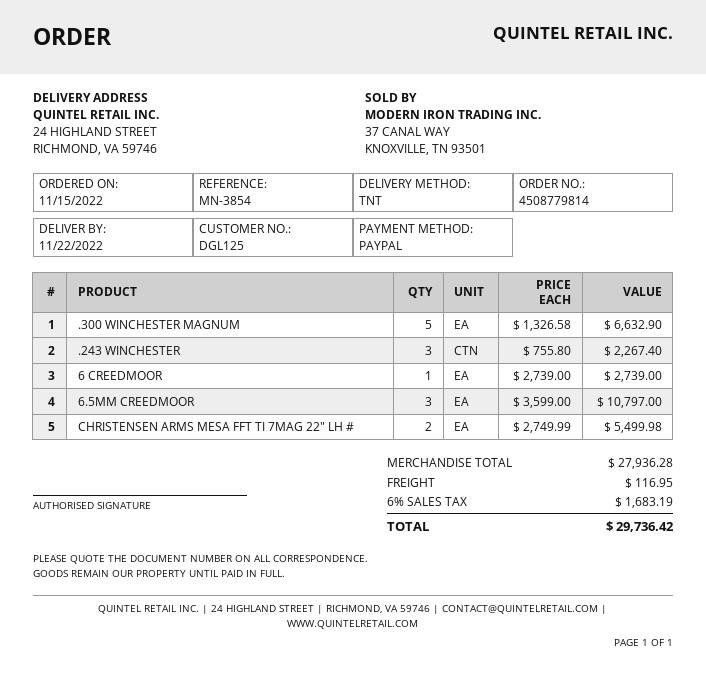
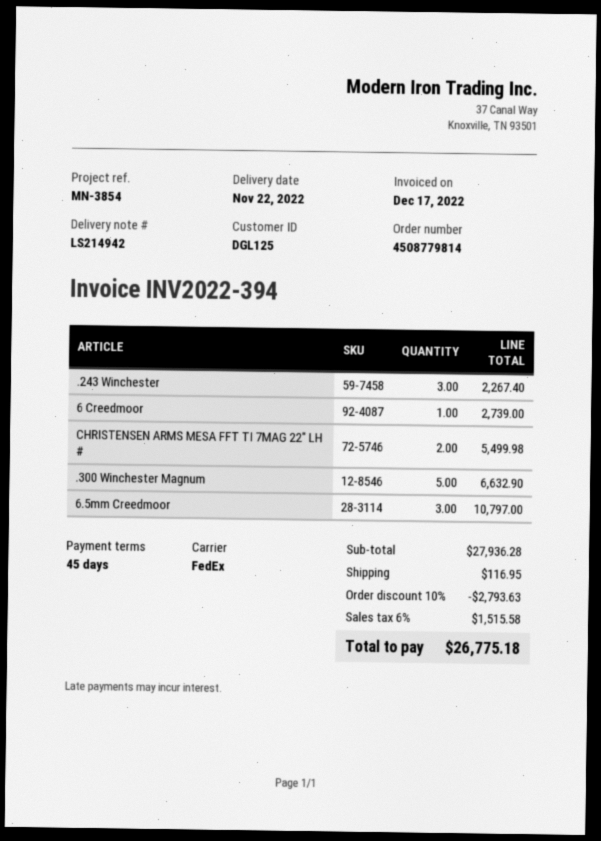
shipping method: TNT -> FedEx
discount: none -> 10% = 2793.63
tax: 6% = 1683.19 -> 6% = 1515.58
total: 29736.42 -> 26775.18

